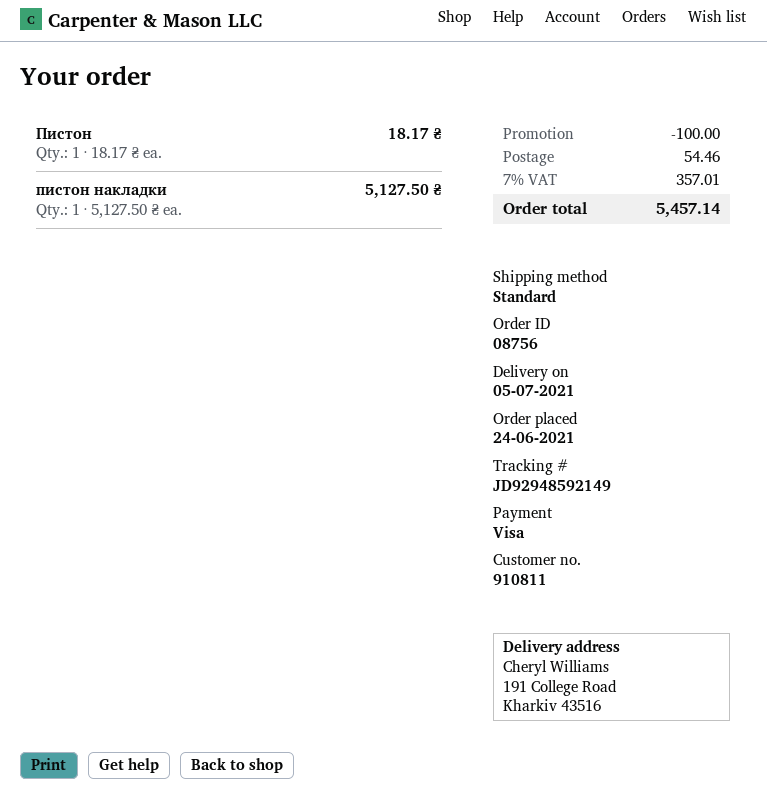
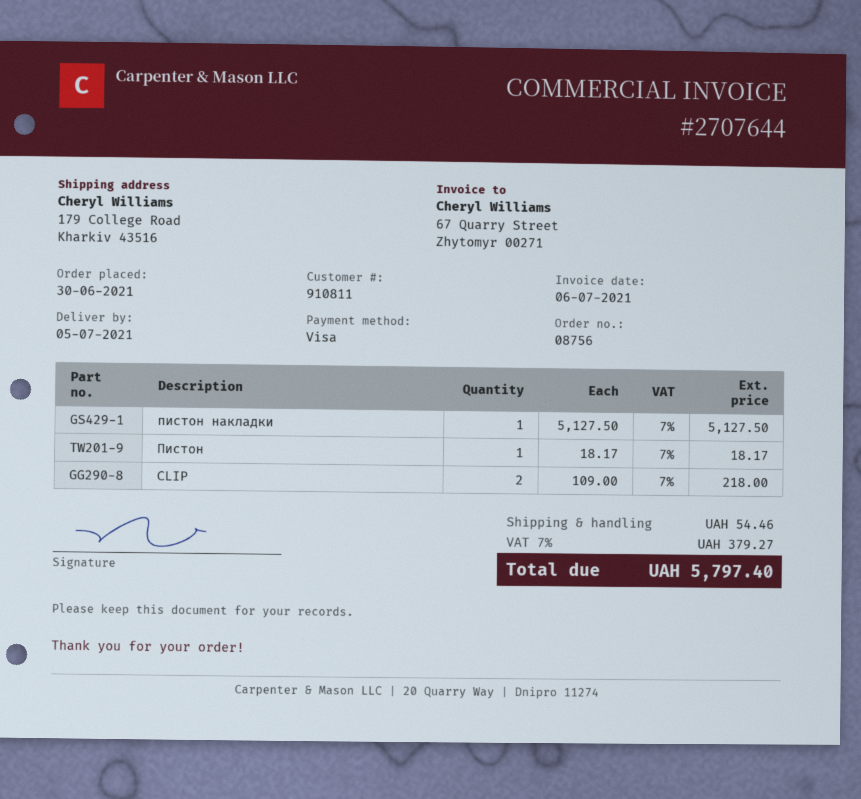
order date: 2021-06-24 -> 2021-06-30
ship to: 191 College Road, Kharkiv 43516 -> 179 College Road, Kharkiv 43516
CLIP: none -> 2 x 109.00 = 218.00
discount: 100.00 -> none
tax: 7% = 357.01 -> 7% = 379.27
total: 5457.14 -> 5797.40

